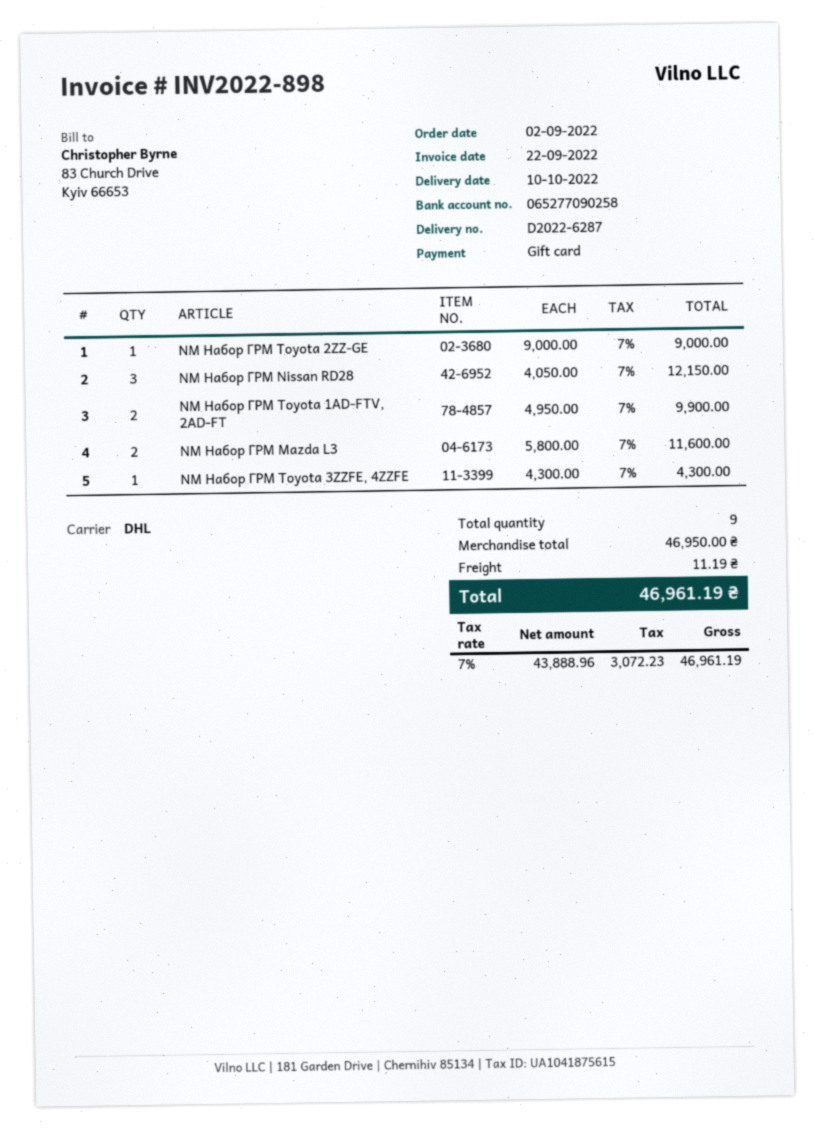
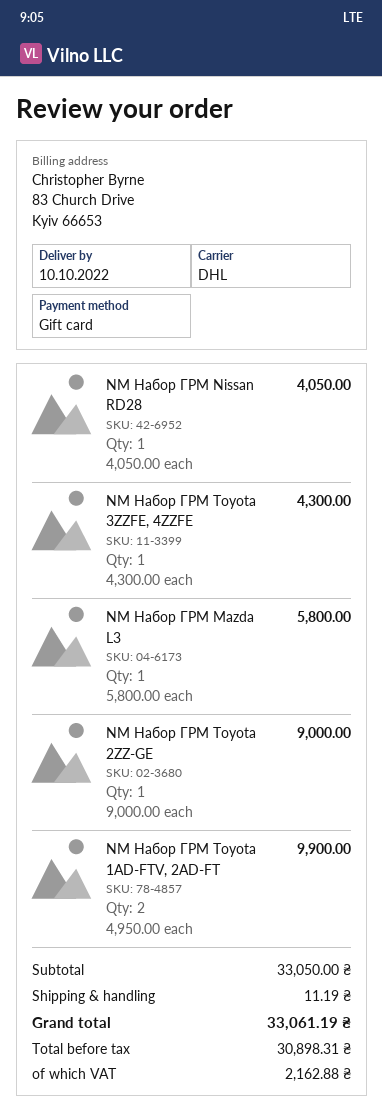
NM Набор ГРМ Nissan RD28: 3 x 4050.00 = 12150.00 -> 1 x 4050.00 = 4050.00
NM Набор ГРМ Mazda L3: 2 x 5800.00 = 11600.00 -> 1 x 5800.00 = 5800.00
subtotal: 46950.00 -> 33050.00
net: 43888.96 -> 30898.31
tax: 3072.23 -> 2162.88
total: 46961.19 -> 33061.19

